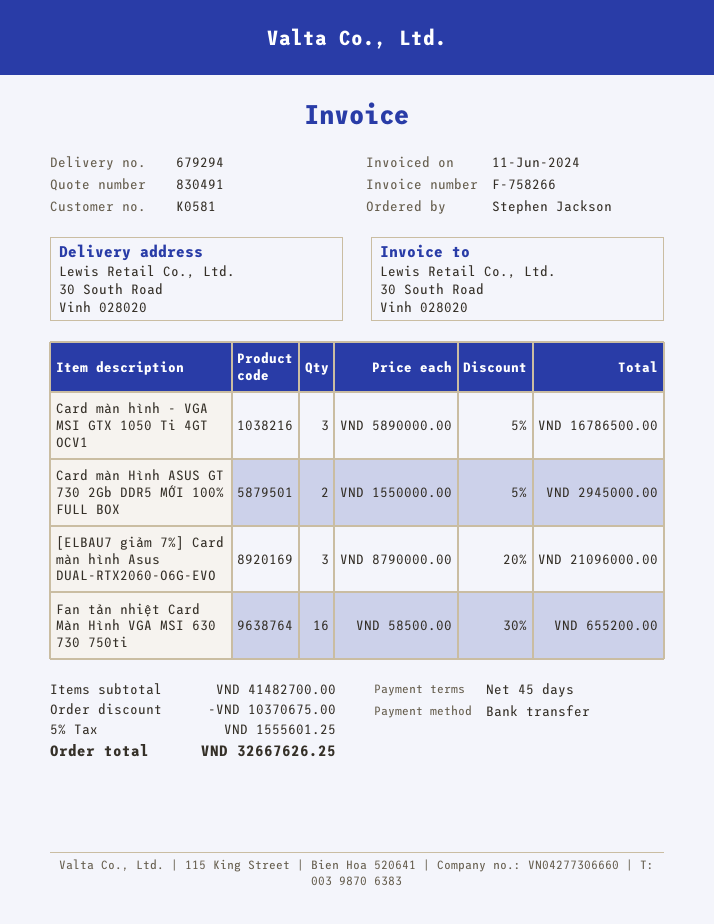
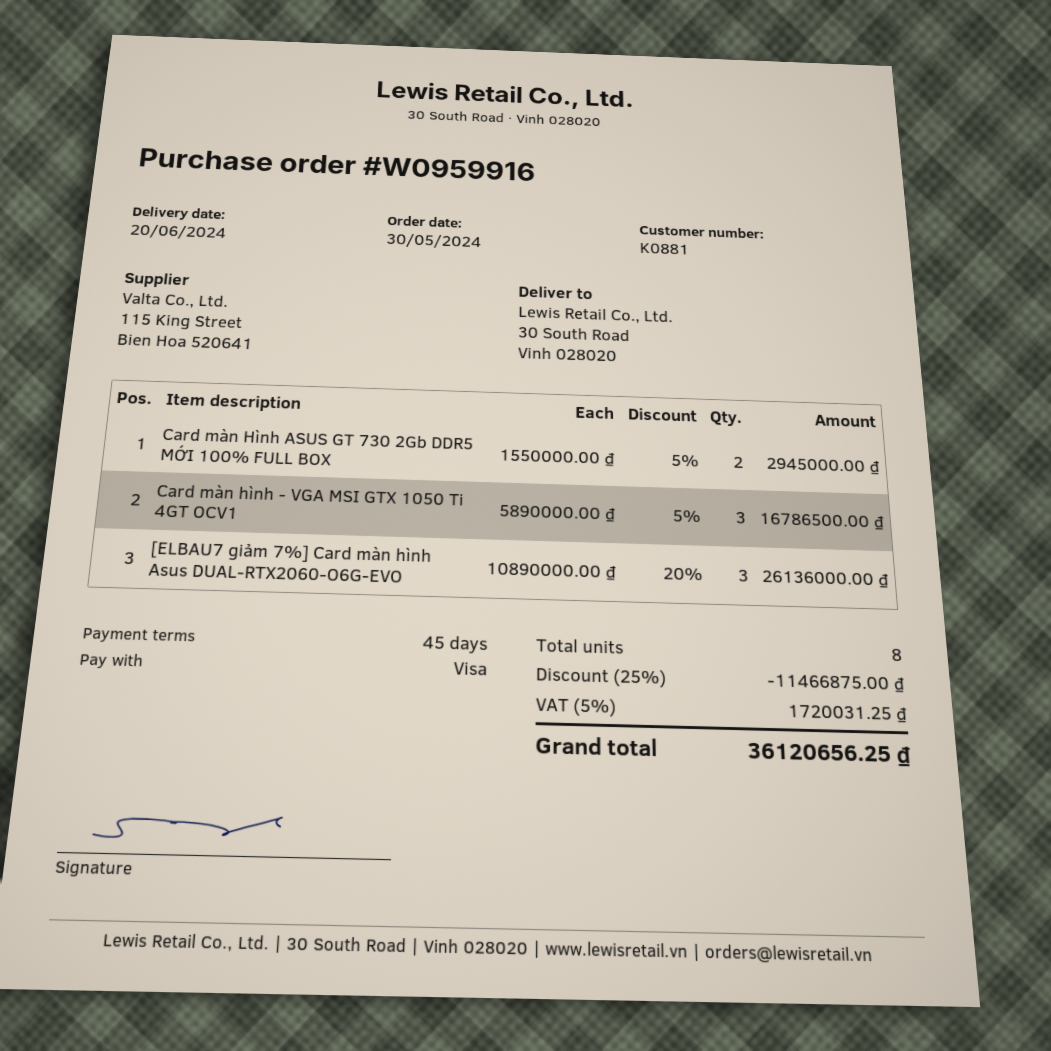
customer number: K0581 -> K0881
payment method: bank transfer -> Visa
[ELBAU7 giảm 7%] Card màn hình Asus DUAL-RTX2060-O6G-EVO: 3 x 8790000.00 - 20% = 21096000.00 -> 3 x 10890000.00 - 20% = 26136000.00
Fan tản nhiệt Card Màn Hình VGA MSI 630 730 750ti: 16 x 58500.00 - 30% = 655200.00 -> none
discount: 10370675.00 -> 11466875.00
tax: 5% = 1555601.25 -> 5% = 1720031.25
total: 32667626.25 -> 36120656.25

